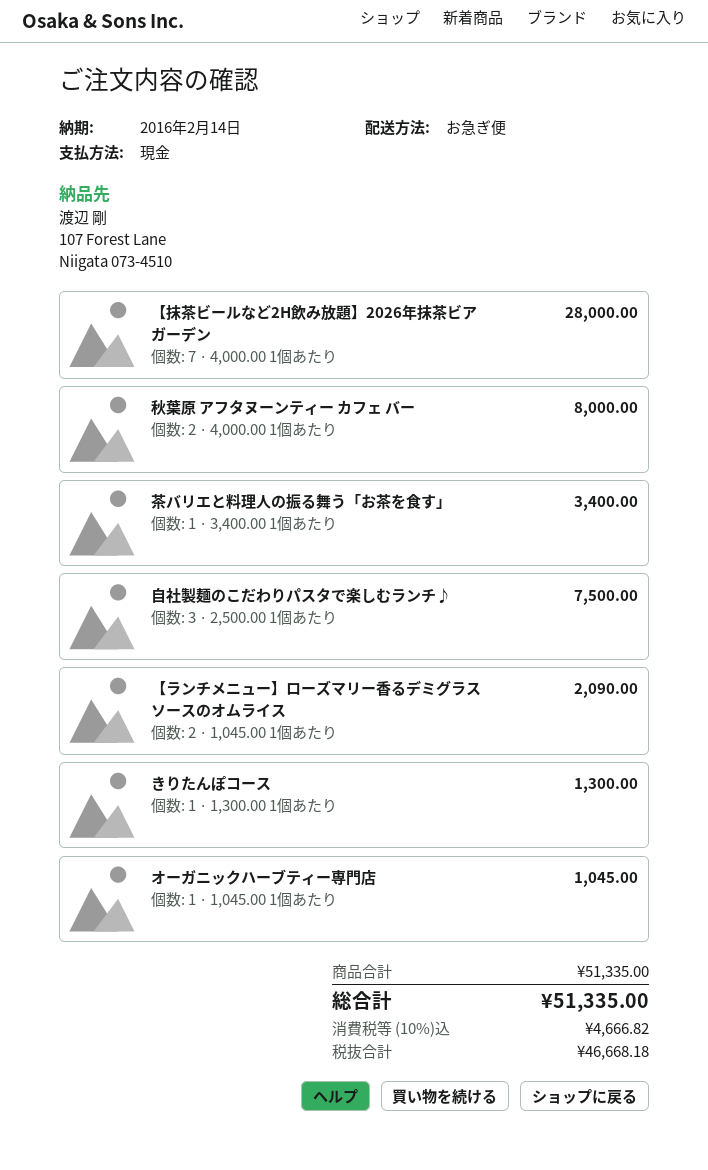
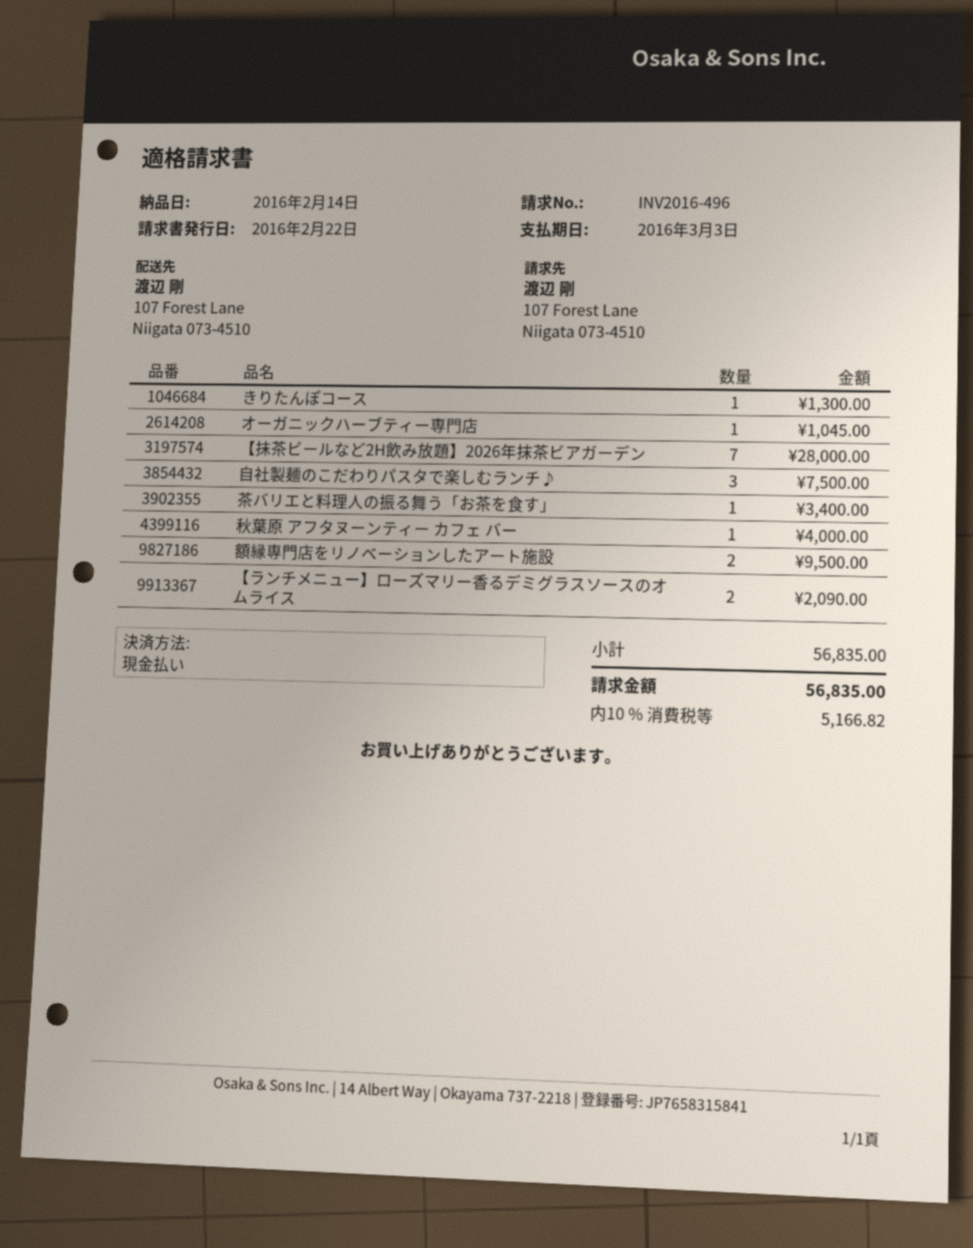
秋葉原 アフタヌーンティー カフェ バー: 2 for 8000.00 -> 1 for 4000.00
額縁専門店をリノベーションしたアート施設: none -> 2 for 9500.00
subtotal: 51335.00 -> 56835.00
tax: 10% = 4666.82 -> 10% = 5166.82
total: 51335.00 -> 56835.00

